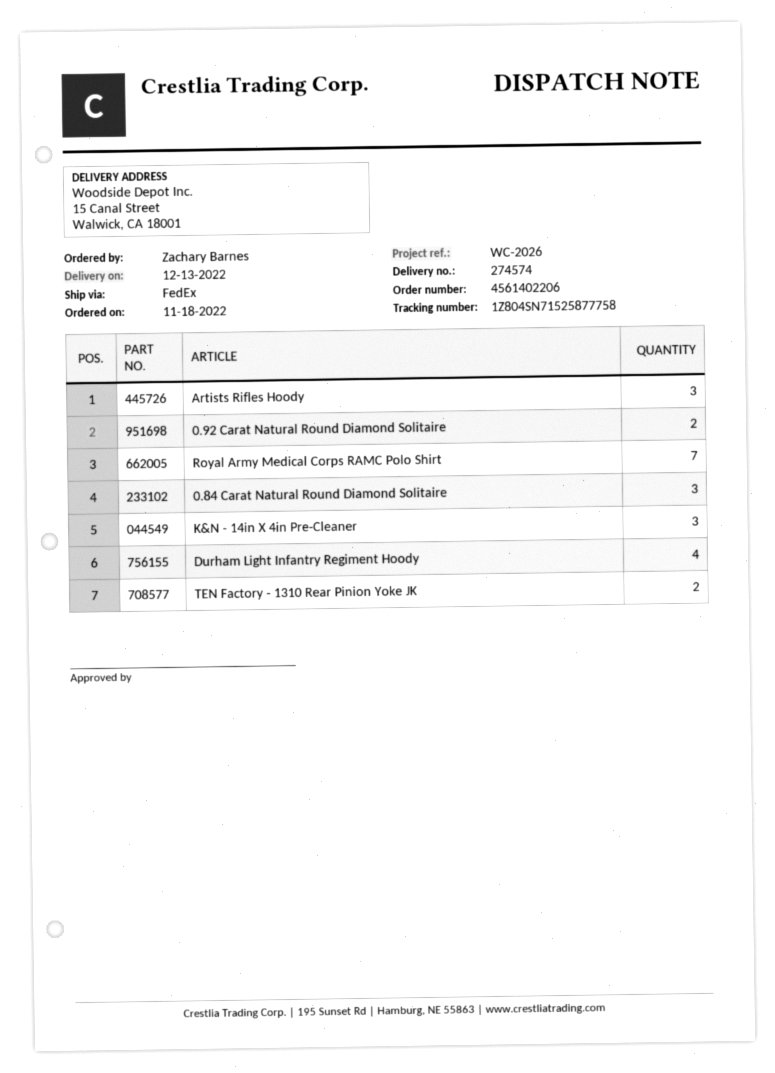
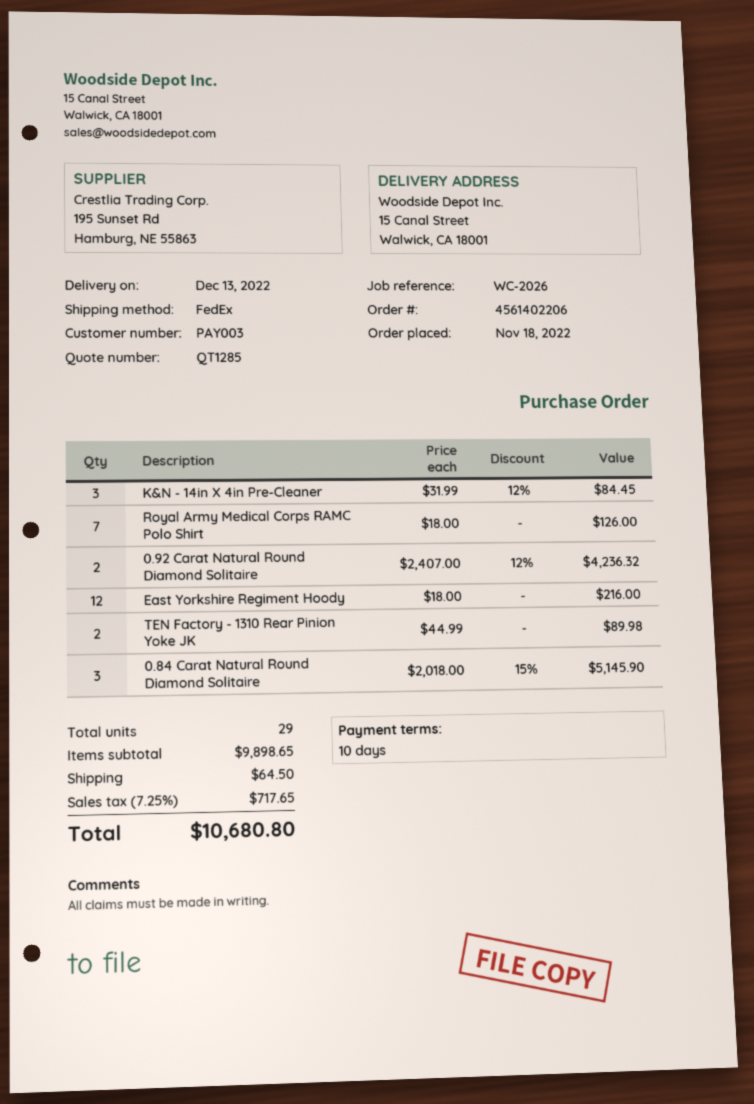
Artists Rifles Hoody: 3 -> none
Durham Light Infantry Regiment Hoody: 4 -> none
East Yorkshire Regiment Hoody: none -> 12

